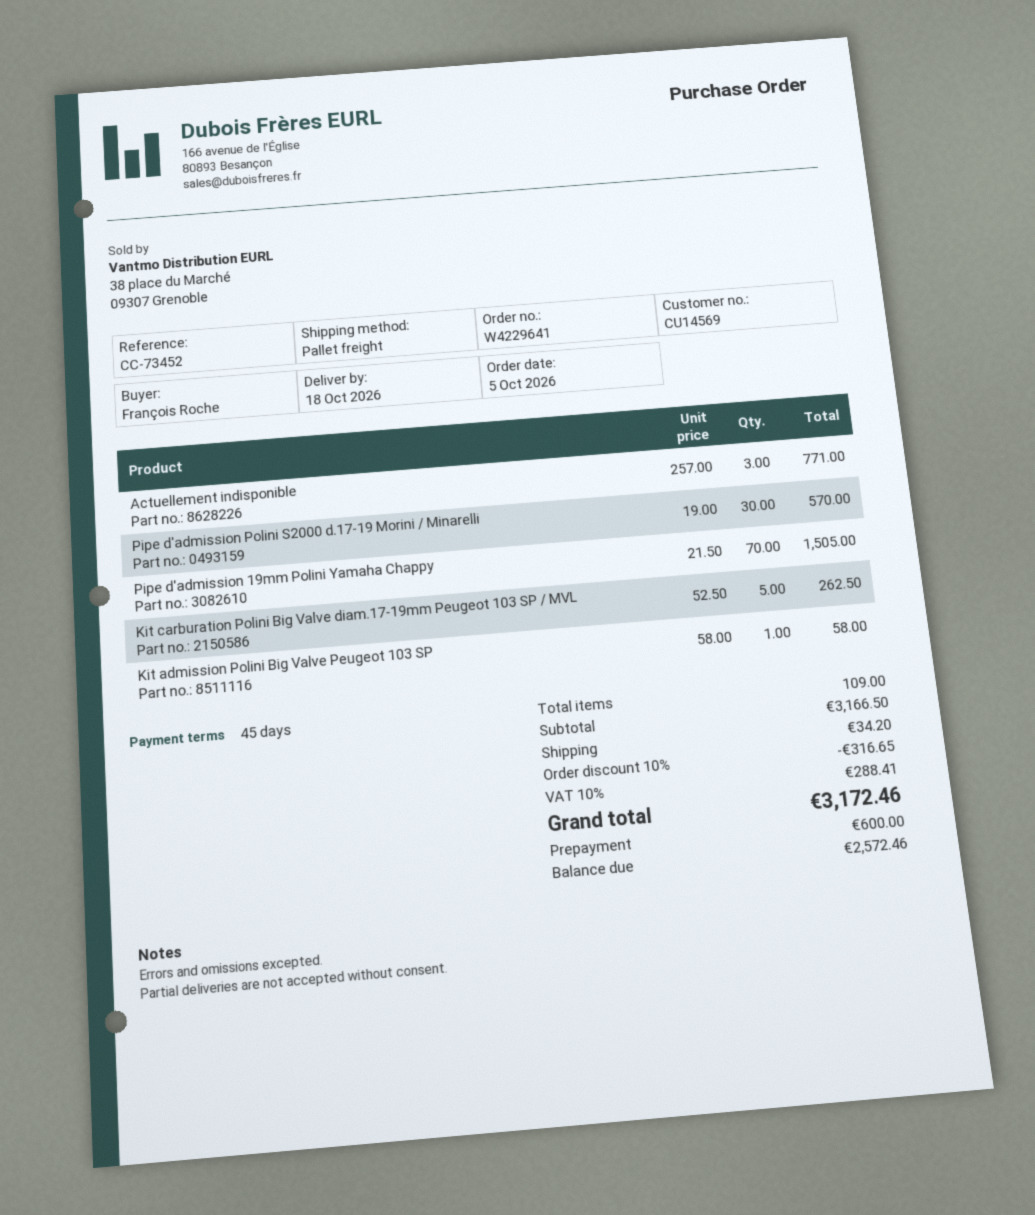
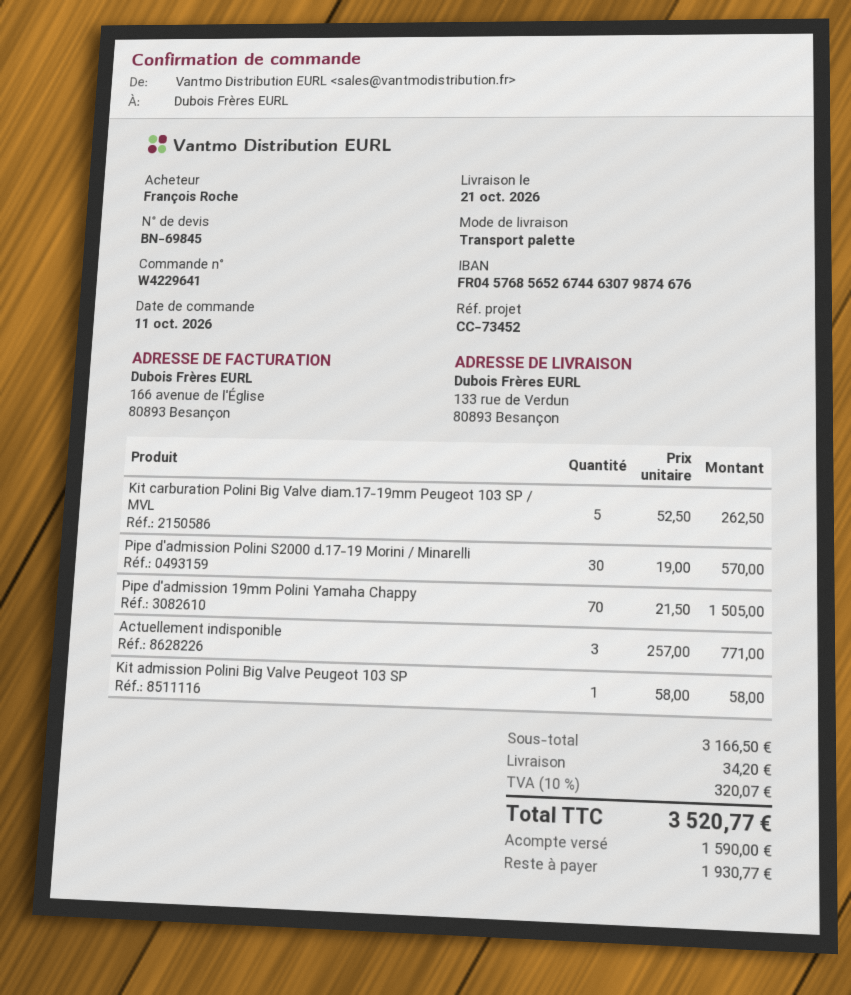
order date: 2026-10-05 -> 2026-10-11
delivery date: 2026-10-18 -> 2026-10-21
discount: 10% = 316.65 -> none
tax: 10% = 288.41 -> 10% = 320.07
total: 3172.46 -> 3520.77
deposit: 600.00 -> 1590.00
balance: 2572.46 -> 1930.77

